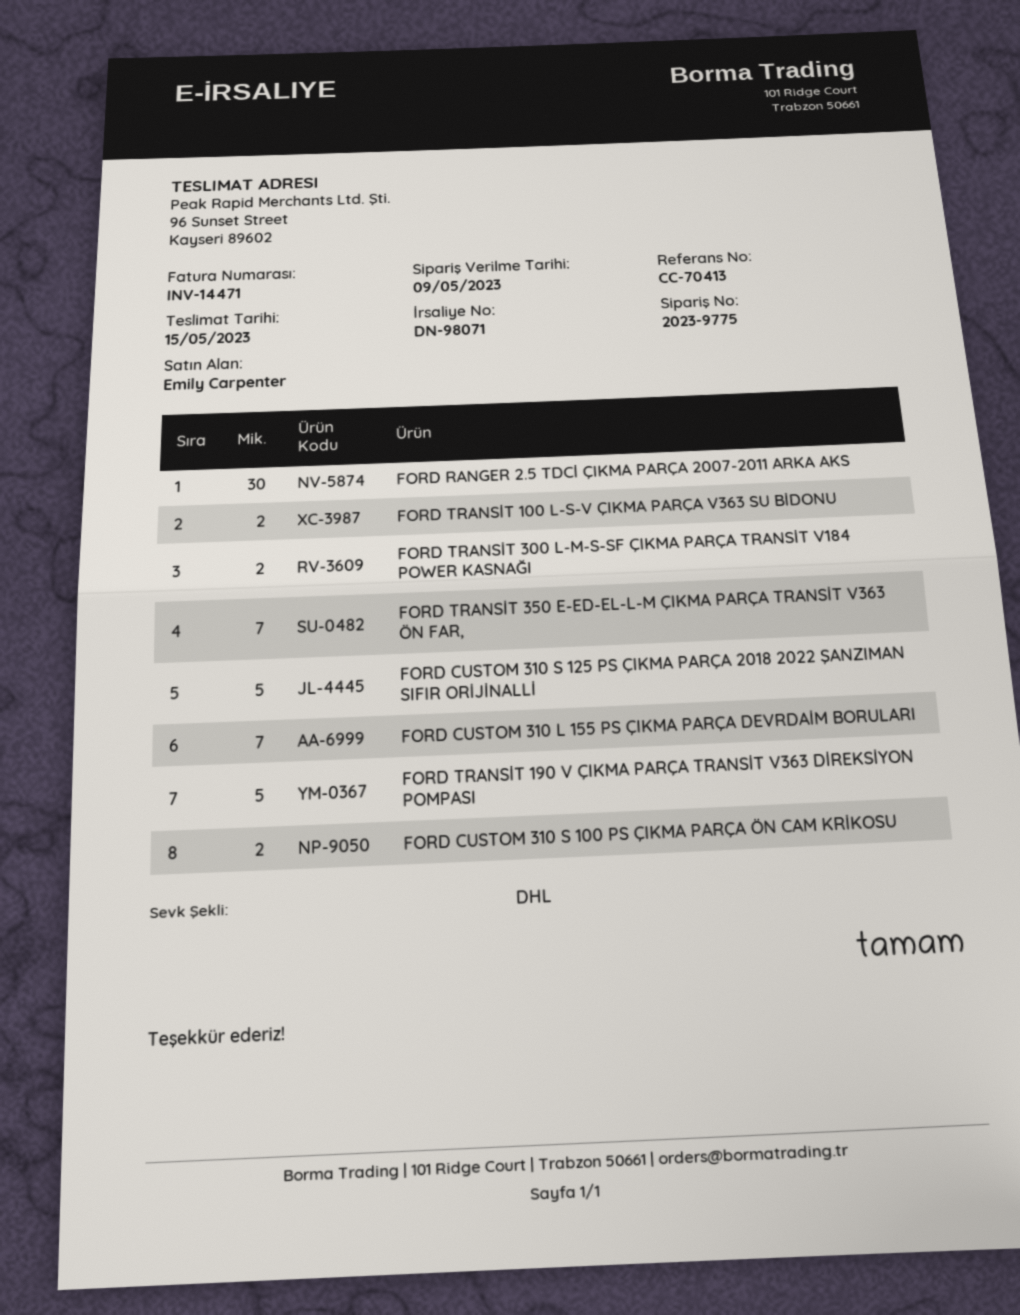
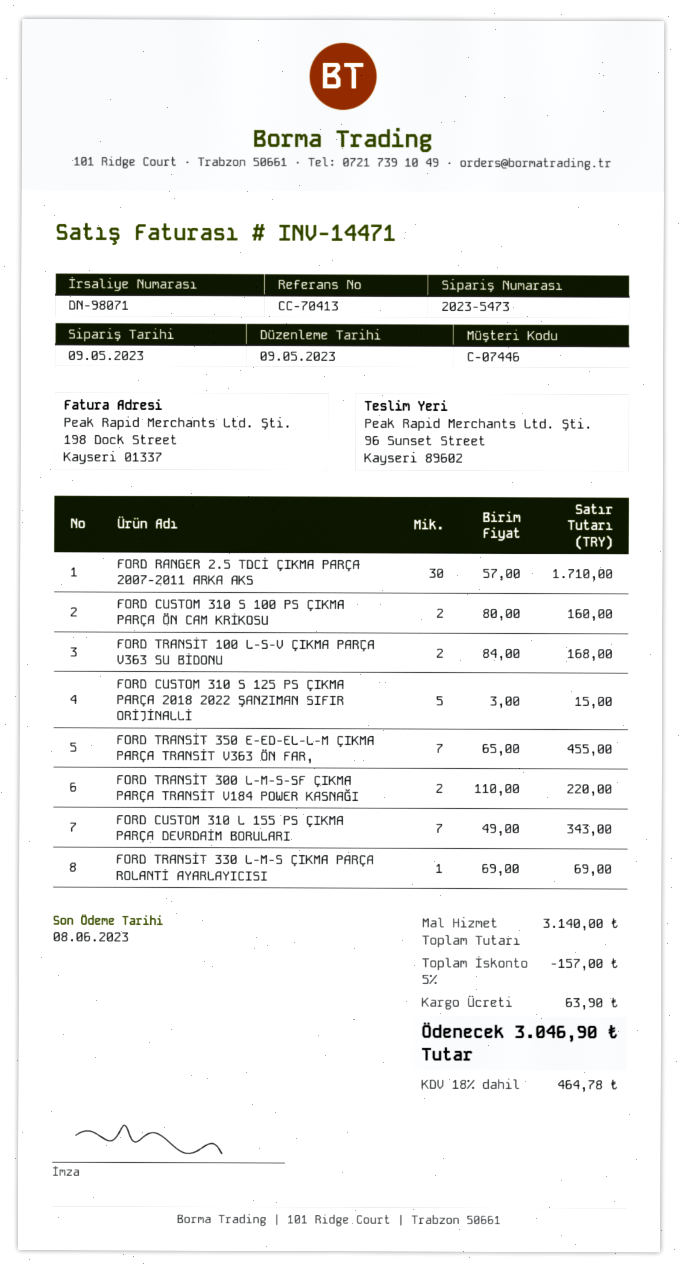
order number: 2023-9775 -> 2023-5473
FORD TRANSİT 190 V ÇIKMA PARÇA TRANSİT V363 DİREKSİYON POMPASI: 5 -> none
FORD TRANSİT 330 L-M-S ÇIKMA PARÇA ROLANTİ AYARLAYICISI: none -> 1

